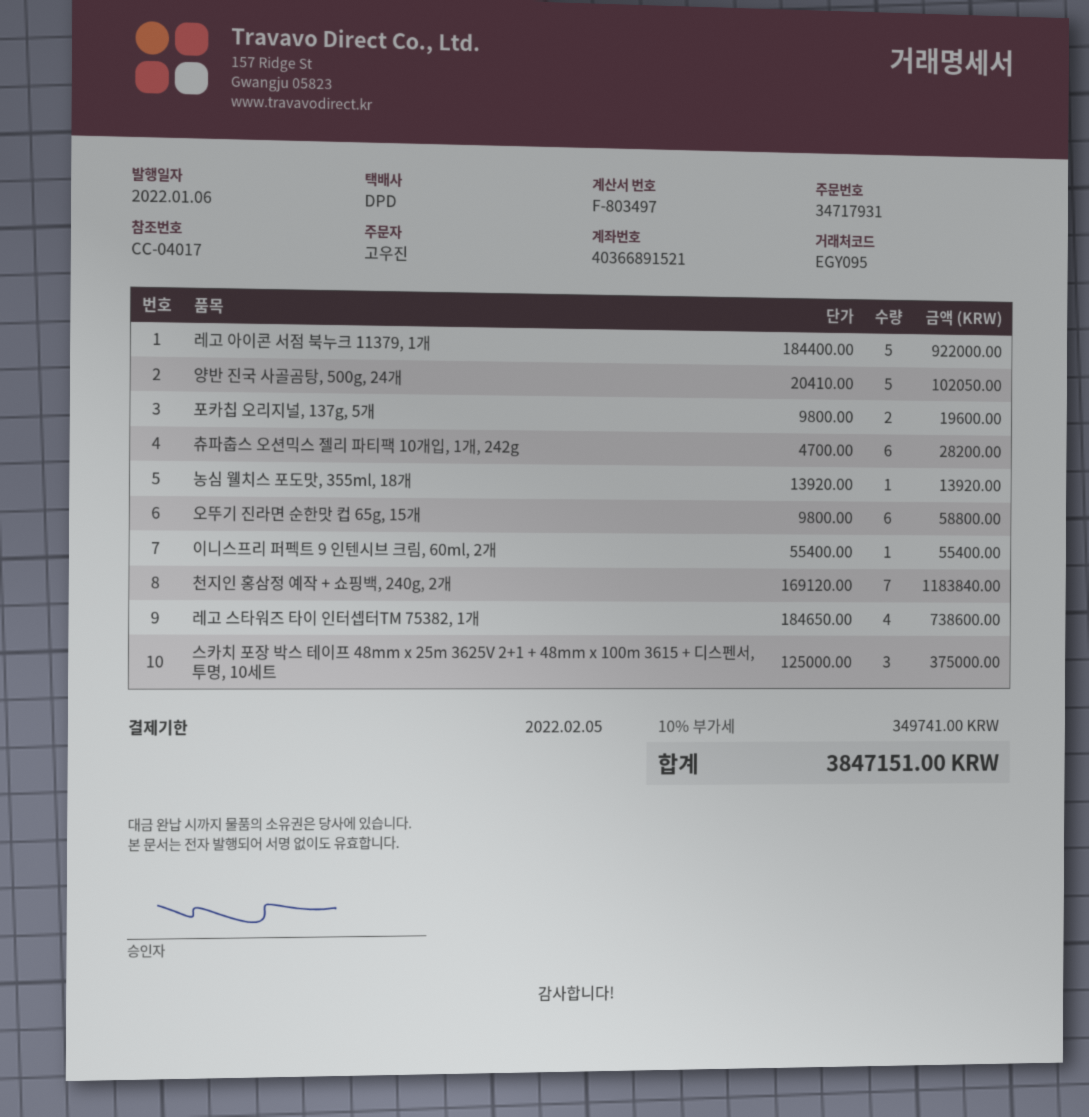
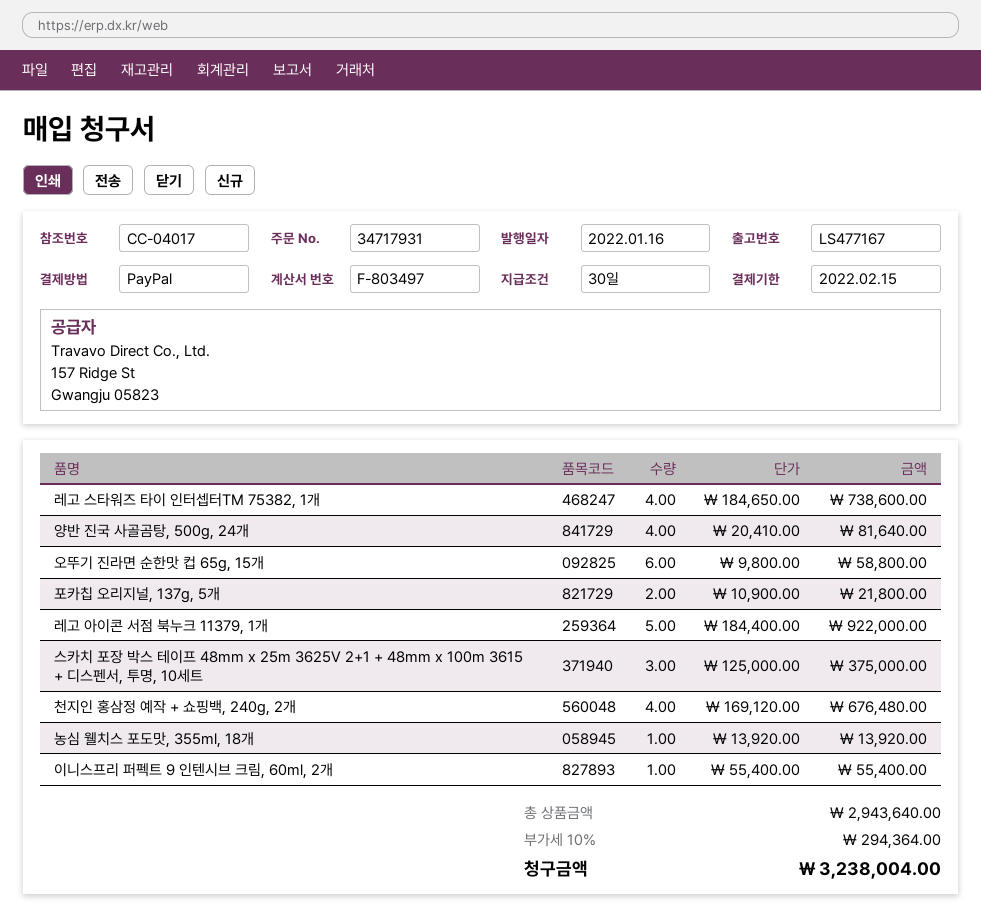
invoice date: 2022-01-06 -> 2022-01-16
due date: 2022-02-05 -> 2022-02-15
양반 진국 사골곰탕, 500g, 24개: 5 x 20410.00 = 102050.00 -> 4 x 20410.00 = 81640.00
포카칩 오리지널, 137g, 5개: 2 x 9800.00 = 19600.00 -> 2 x 10900.00 = 21800.00
츄파춥스 오션믹스 젤리 파티팩 10개입, 1개, 242g: 6 x 4700.00 = 28200.00 -> none
천지인 홍삼정 예작 + 쇼핑백, 240g, 2개: 7 x 169120.00 = 1183840.00 -> 4 x 169120.00 = 676480.00
tax: 10% = 349741.00 -> 10% = 294364.00
total: 3847151.00 -> 3238004.00

